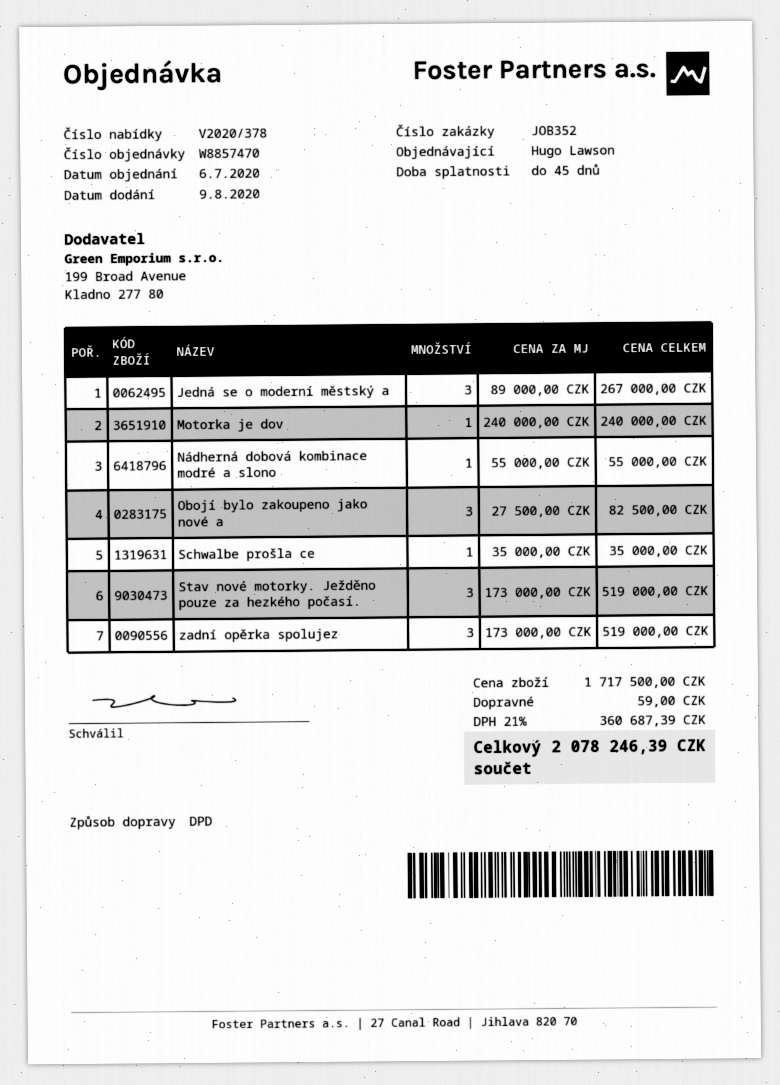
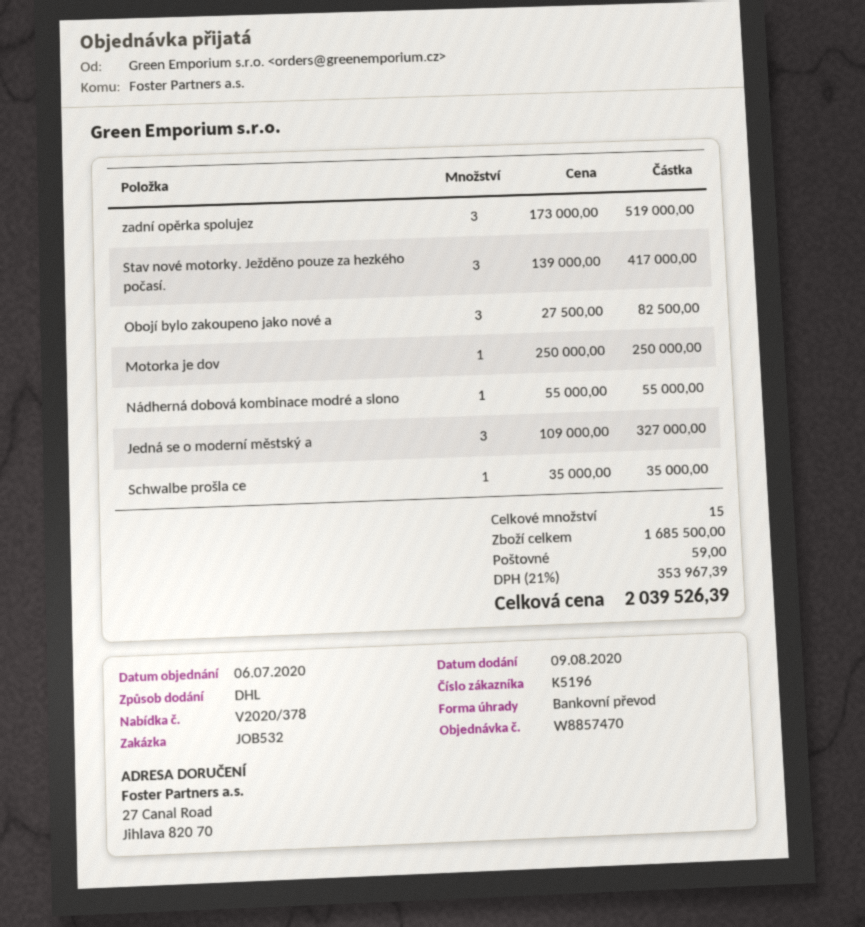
reference: JOB352 -> JOB532
shipping method: DPD -> DHL
Jedná se o moderní městský a: 3 x 89000.00 = 267000.00 -> 3 x 109000.00 = 327000.00
Motorka je dov: 1 x 240000.00 = 240000.00 -> 1 x 250000.00 = 250000.00
Stav nové motorky. Ježděno pouze za hezkého počasí.: 3 x 173000.00 = 519000.00 -> 3 x 139000.00 = 417000.00
subtotal: 1717500.00 -> 1685500.00
tax: 21% = 360687.39 -> 21% = 353967.39
total: 2078246.39 -> 2039526.39

